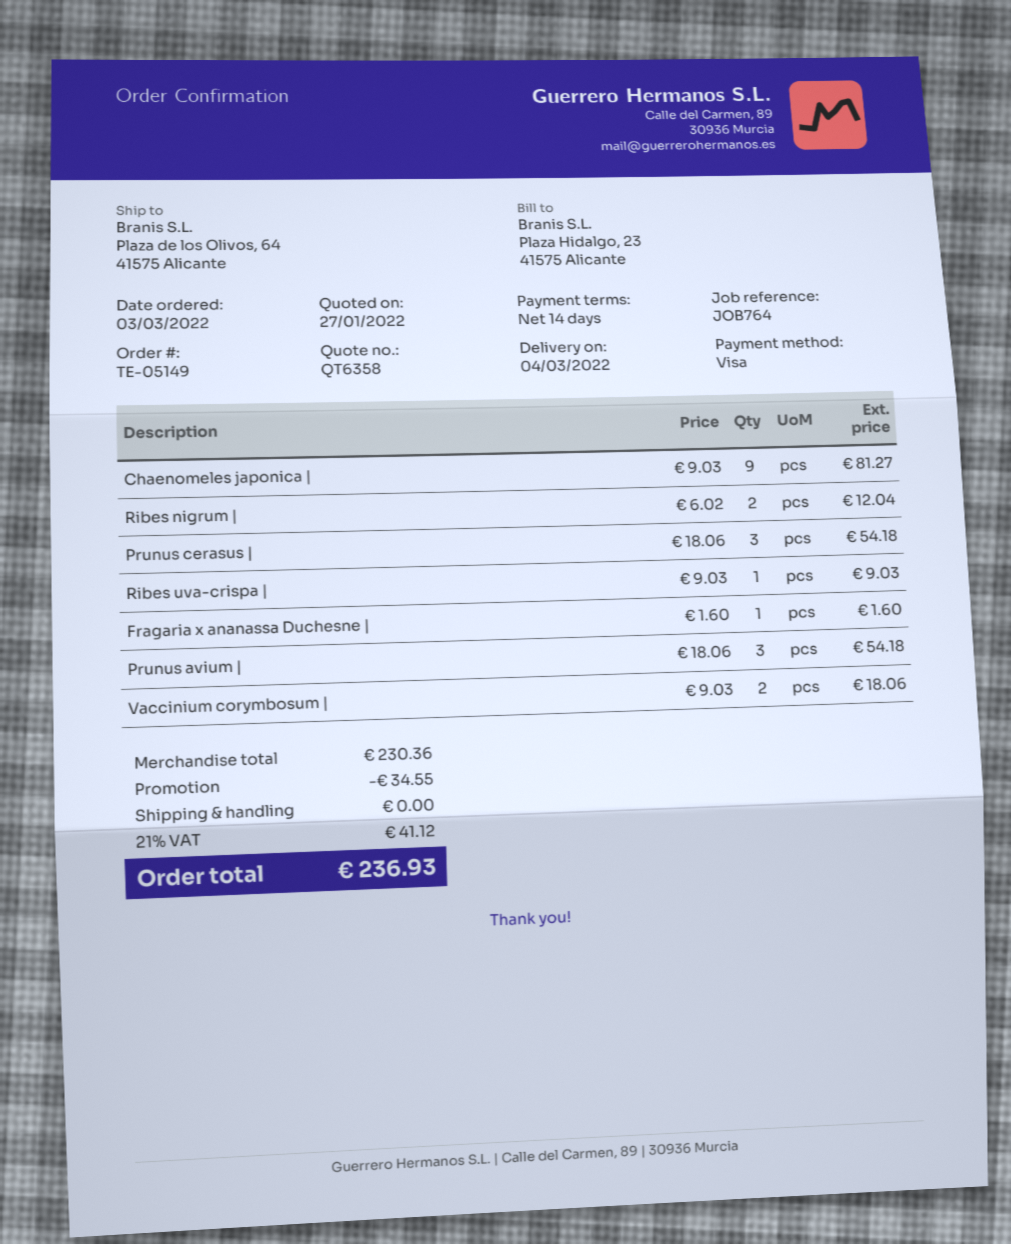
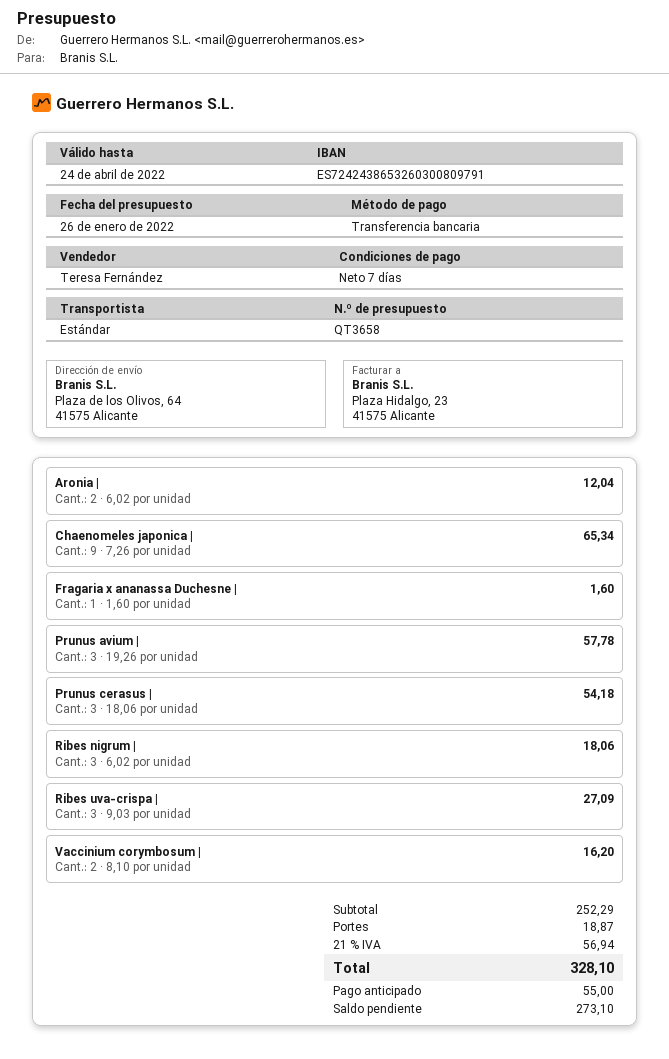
quote number: QT6358 -> QT3658
quote date: 2022-01-27 -> 2022-01-26
payment terms: 14 days -> 7 days
payment method: Visa -> bank transfer
Chaenomeles japonica |: 9 x 9.03 = 81.27 -> 9 x 7.26 = 65.34
Ribes nigrum |: 2 x 6.02 = 12.04 -> 3 x 6.02 = 18.06
Ribes uva-crispa |: 1 x 9.03 = 9.03 -> 3 x 9.03 = 27.09
Prunus avium |: 3 x 18.06 = 54.18 -> 3 x 19.26 = 57.78
Vaccinium corymbosum |: 2 x 9.03 = 18.06 -> 2 x 8.10 = 16.20
Aronia |: none -> 2 x 6.02 = 12.04
subtotal: 230.36 -> 252.29
discount: 34.55 -> none
shipping: 0.00 -> 18.87
tax: 21% = 41.12 -> 21% = 56.94
total: 236.93 -> 328.10

